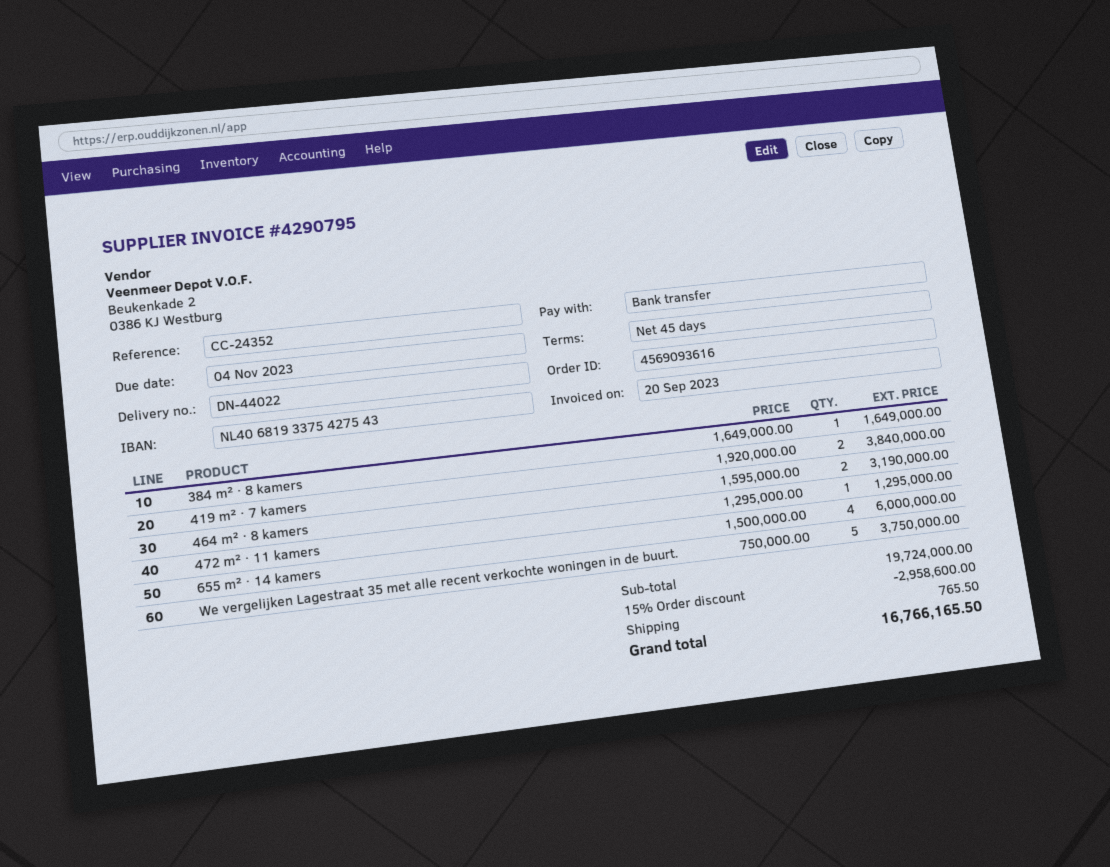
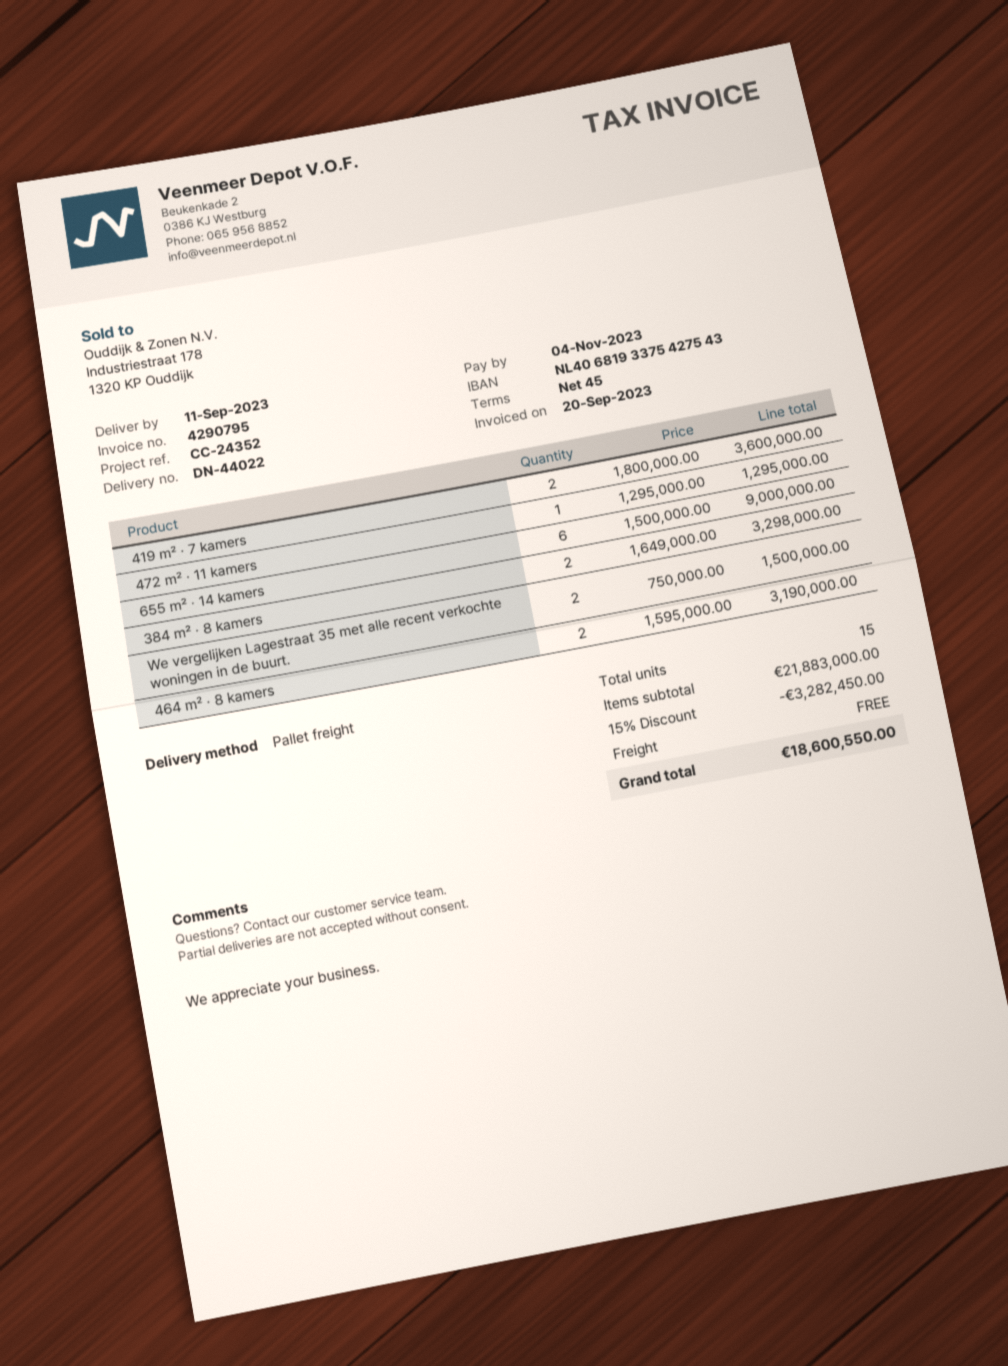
384 m² · 8 kamers: 1 x 1649000.00 = 1649000.00 -> 2 x 1649000.00 = 3298000.00
419 m² · 7 kamers: 2 x 1920000.00 = 3840000.00 -> 2 x 1800000.00 = 3600000.00
655 m² · 14 kamers: 4 x 1500000.00 = 6000000.00 -> 6 x 1500000.00 = 9000000.00
We vergelijken Lagestraat 35 met alle recent verkochte woningen in de buurt.: 5 x 750000.00 = 3750000.00 -> 2 x 750000.00 = 1500000.00
subtotal: 19724000.00 -> 21883000.00
discount: 15% = 2958600.00 -> 15% = 3282450.00
shipping: 765.50 -> 0.00
total: 16766165.50 -> 18600550.00

